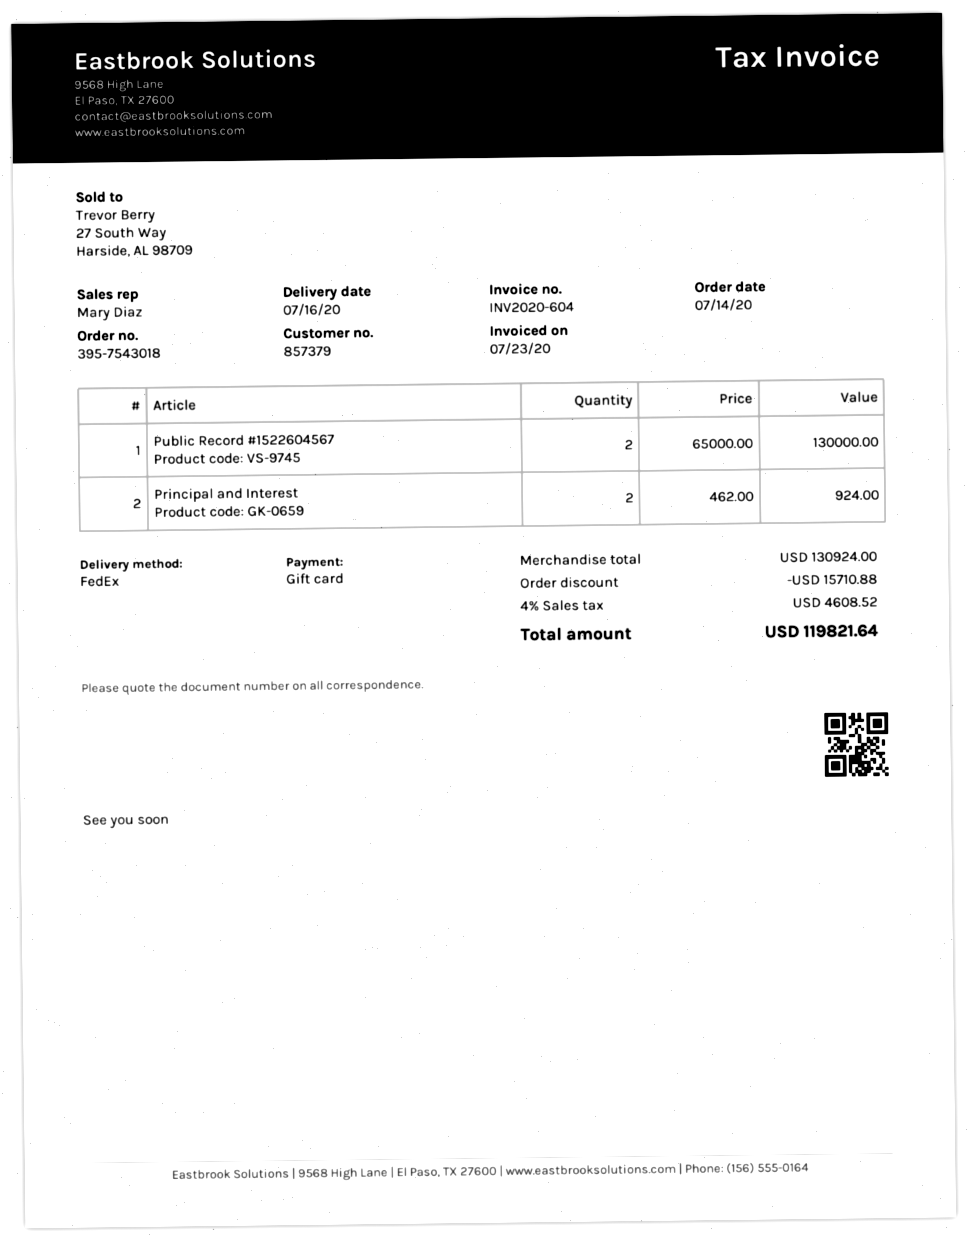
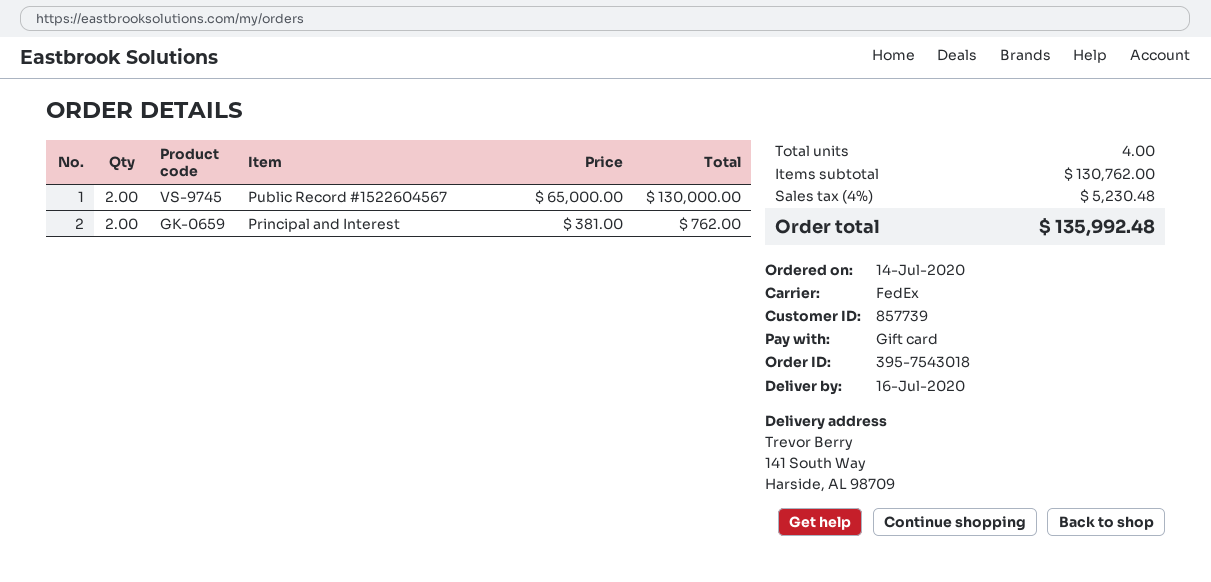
customer number: 857379 -> 857739
Principal and Interest: 2 x 462.00 = 924.00 -> 2 x 381.00 = 762.00
subtotal: 130924.00 -> 130762.00
discount: 15710.88 -> none
tax: 4% = 4608.52 -> 4% = 5230.48
total: 119821.64 -> 135992.48

